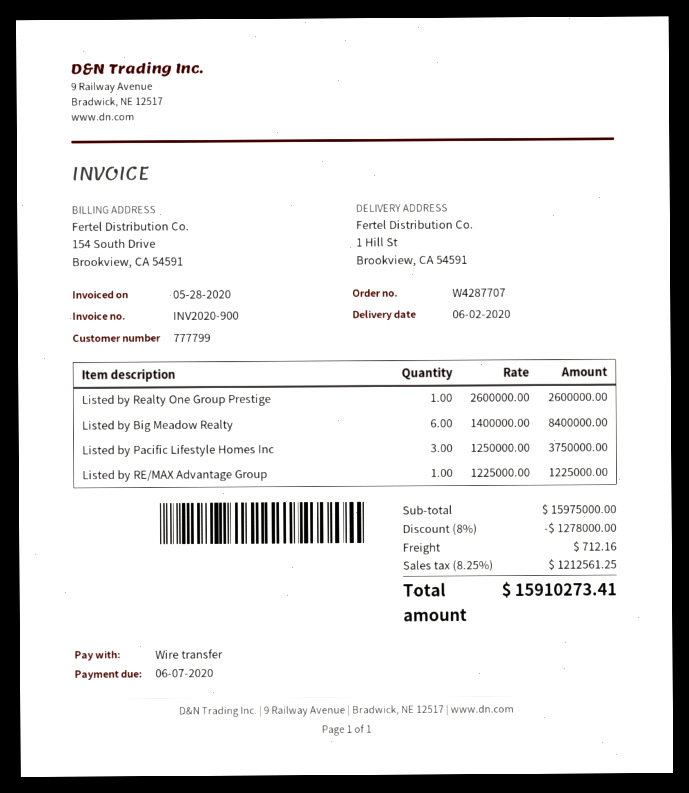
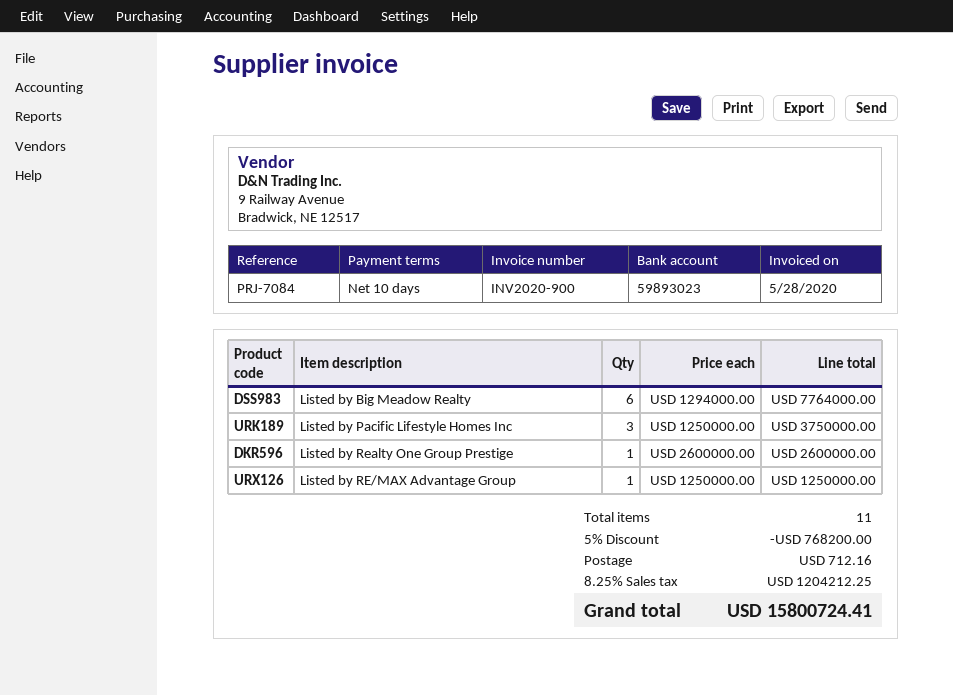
Listed by Big Meadow Realty: 6 x 1400000.00 = 8400000.00 -> 6 x 1294000.00 = 7764000.00
Listed by RE/MAX Advantage Group: 1 x 1225000.00 = 1225000.00 -> 1 x 1250000.00 = 1250000.00
discount: 8% = 1278000.00 -> 5% = 768200.00
tax: 8.25% = 1212561.25 -> 8.25% = 1204212.25
total: 15910273.41 -> 15800724.41

